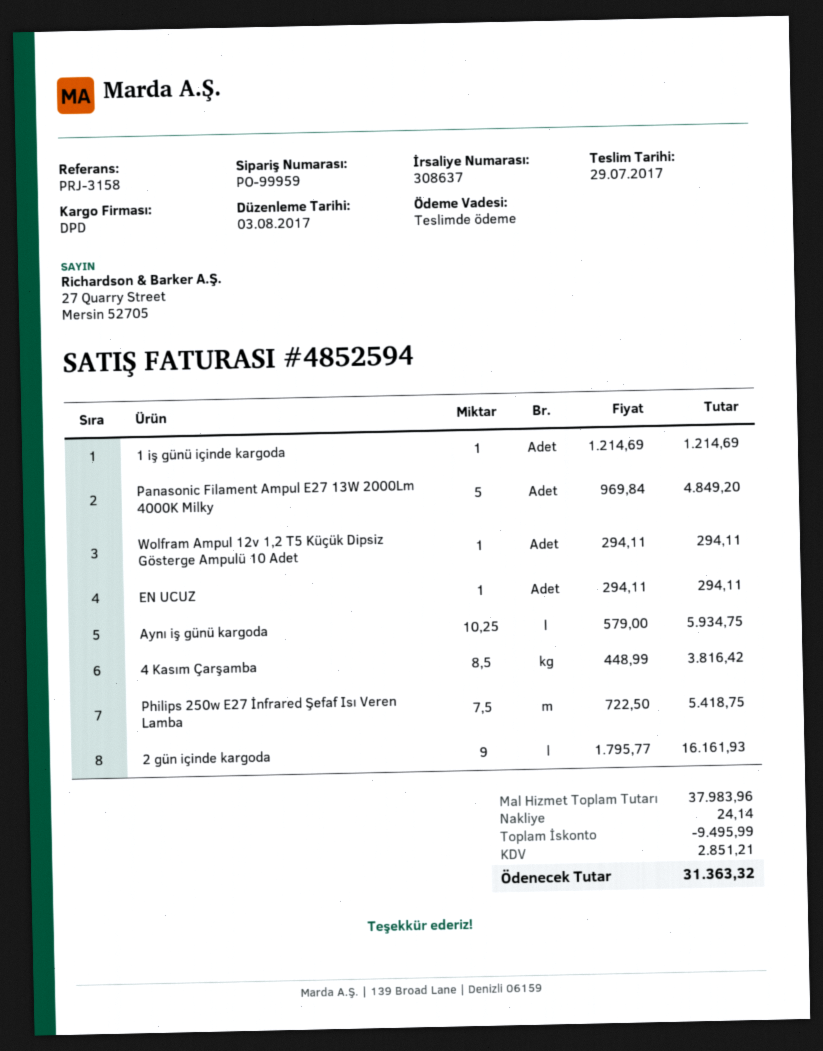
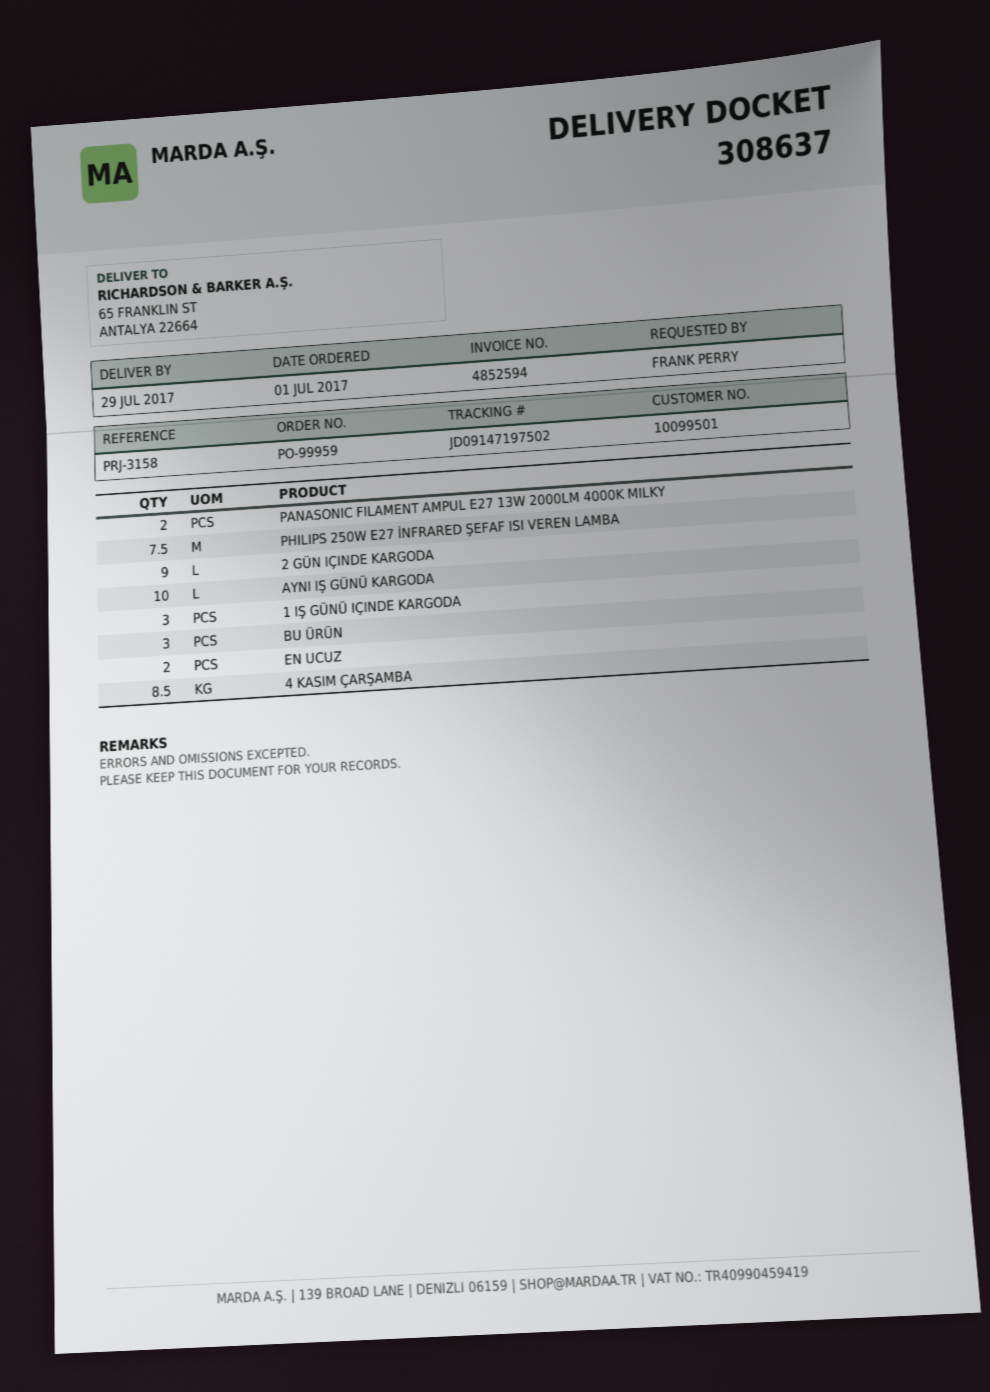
1 iş günü içinde kargoda: 1 -> 3
Panasonic Filament Ampul E27 13W 2000Lm 4000K Milky: 5 -> 2
Wolfram Ampul 12v 1,2 T5 Küçük Dipsiz Gösterge Ampulü 10 Adet: 1 -> none
EN UCUZ: 1 -> 2
Aynı iş günü kargoda: 10.25 -> 10
BU ÜRÜN: none -> 3

